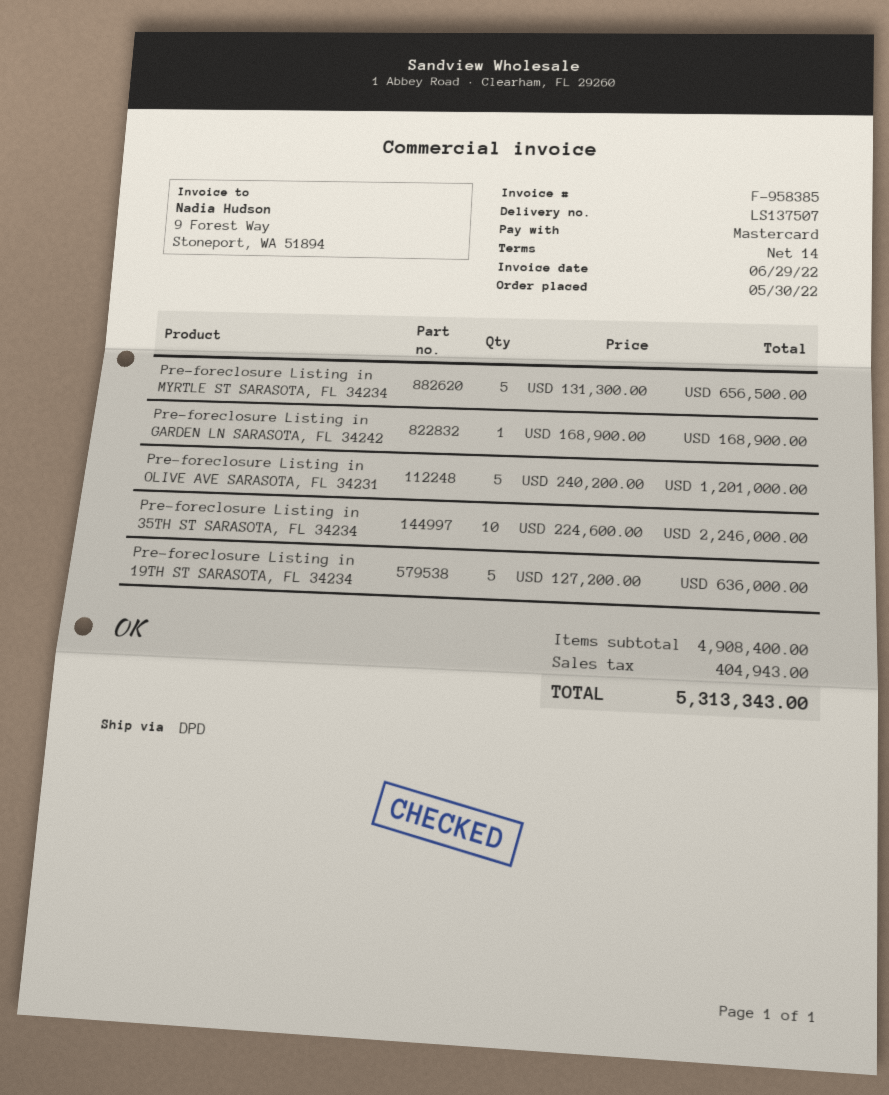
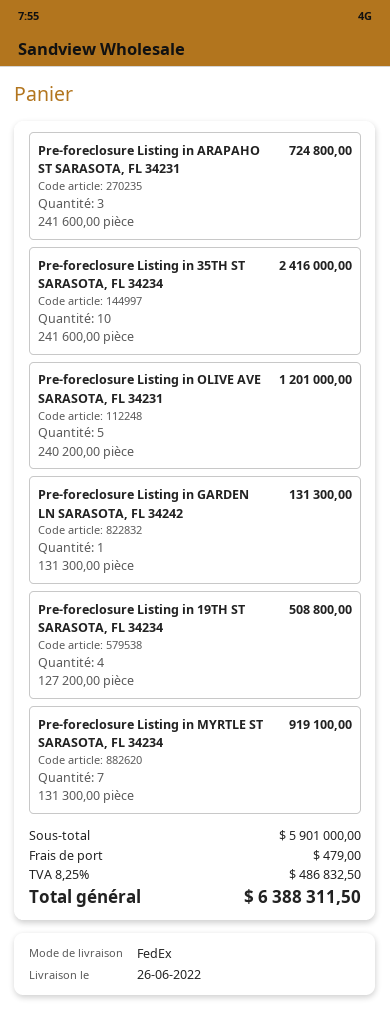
shipping method: DPD -> FedEx
Pre-foreclosure Listing in MYRTLE ST SARASOTA, FL 34234: 5 x 131300.00 = 656500.00 -> 7 x 131300.00 = 919100.00
Pre-foreclosure Listing in GARDEN LN SARASOTA, FL 34242: 1 x 168900.00 = 168900.00 -> 1 x 131300.00 = 131300.00
Pre-foreclosure Listing in 35TH ST SARASOTA, FL 34234: 10 x 224600.00 = 2246000.00 -> 10 x 241600.00 = 2416000.00
Pre-foreclosure Listing in 19TH ST SARASOTA, FL 34234: 5 x 127200.00 = 636000.00 -> 4 x 127200.00 = 508800.00
Pre-foreclosure Listing in ARAPAHO ST SARASOTA, FL 34231: none -> 3 x 241600.00 = 724800.00
subtotal: 4908400.00 -> 5901000.00
shipping: none -> 479.00
tax: 404943.00 -> 486832.50
total: 5313343.00 -> 6388311.50

